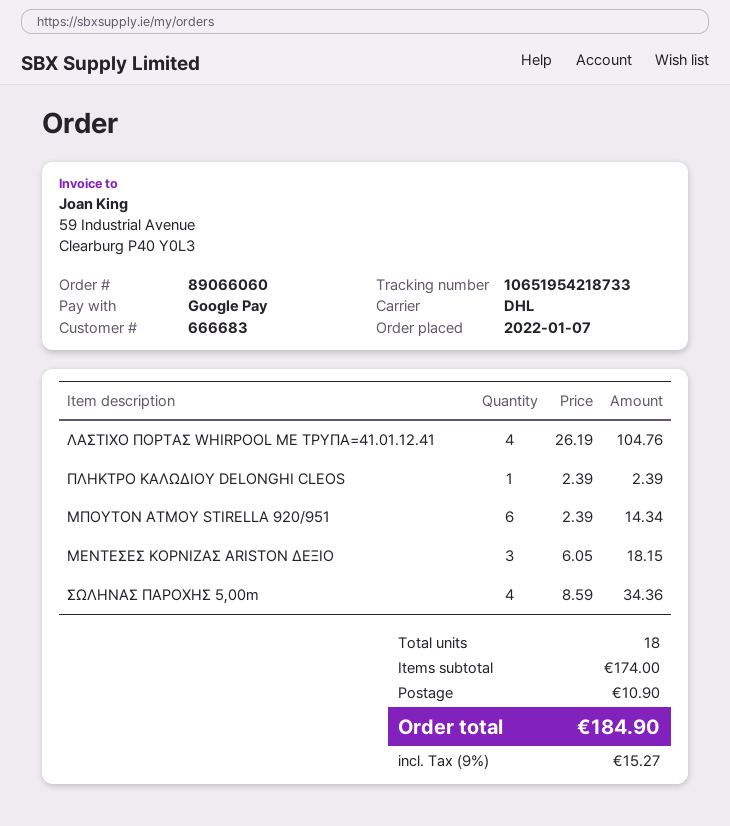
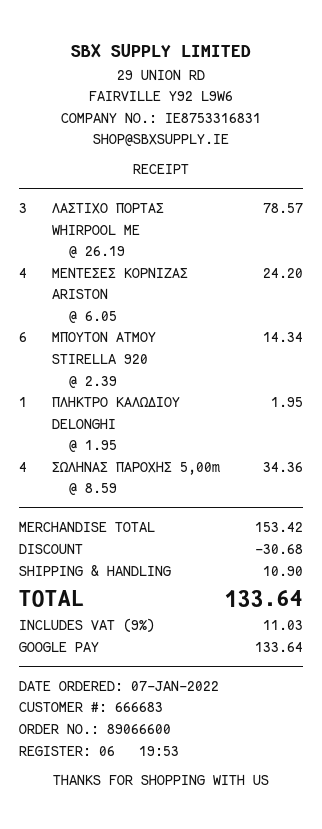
order number: 89066060 -> 89066600
ΛΑΣΤΙΧΟ ΠΟΡΤΑΣ WHIRPOOL ME ΤΡΥΠΑ=41.01.12.41: 4 x 26.19 = 104.76 -> 3 x 26.19 = 78.57
ΠΛΗΚΤΡΟ ΚΑΛΩΔΙΟΥ DELONGHI CLEOS: 1 x 2.39 = 2.39 -> 1 x 1.95 = 1.95
ΜΕΝΤΕΣΕΣ KOΡΝΙΖΑΣ ARISTON ΔΕΞΙΟ: 3 x 6.05 = 18.15 -> 4 x 6.05 = 24.20
subtotal: 174.00 -> 153.42
discount: none -> 30.68
tax: 9% = 15.27 -> 9% = 11.03
total: 184.90 -> 133.64

